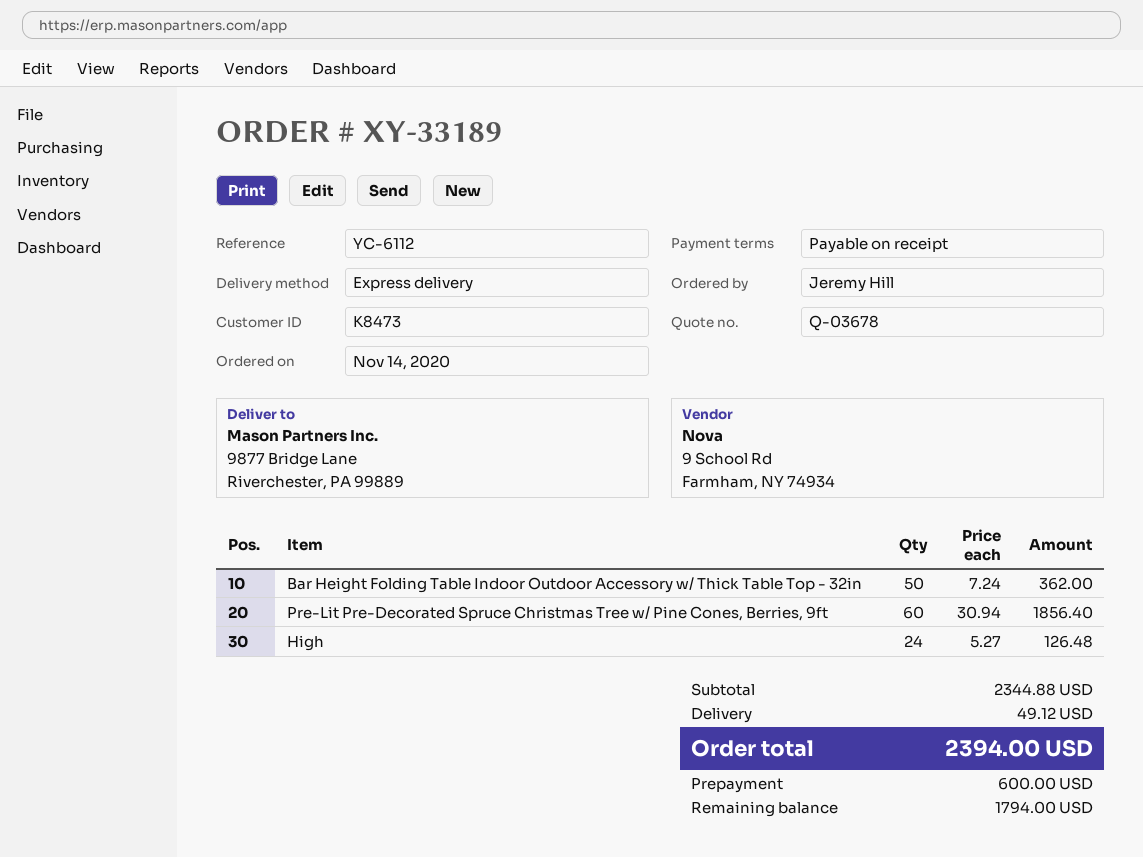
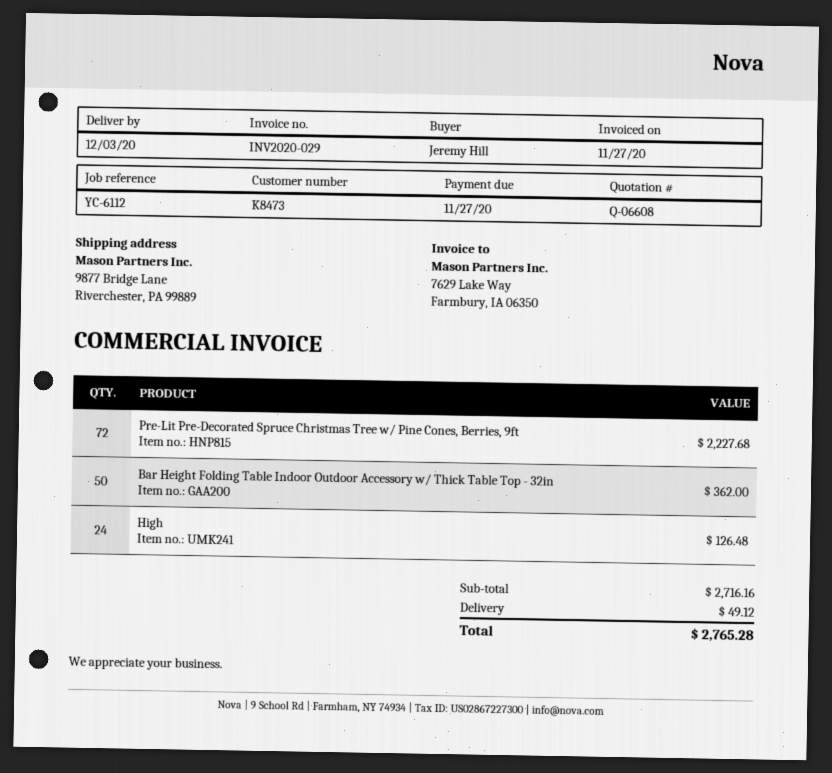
quote number: Q-03678 -> Q-06608
Pre-Lit Pre-Decorated Spruce Christmas Tree w/ Pine Cones, Berries, 9ft: 60 for 1856.40 -> 72 for 2227.68
subtotal: 2344.88 -> 2716.16
total: 2394.00 -> 2765.28

